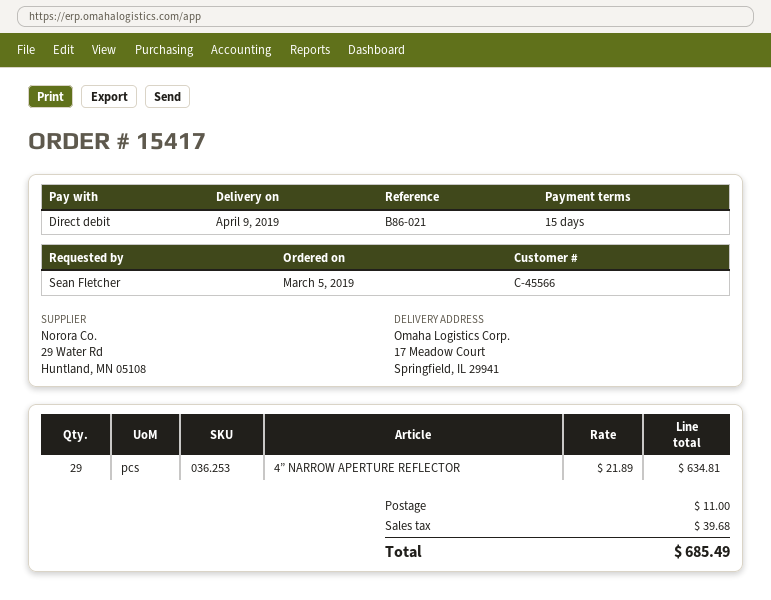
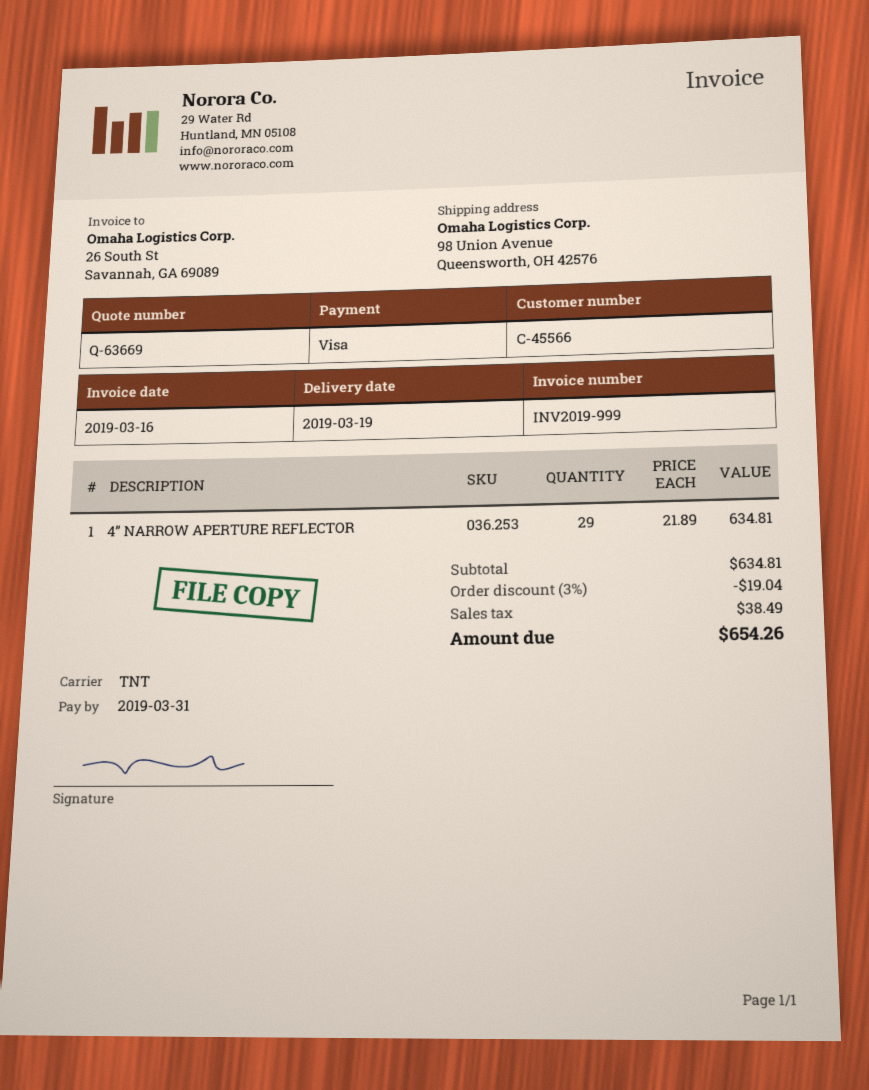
delivery date: 2019-04-09 -> 2019-03-19
payment method: direct debit -> Visa
ship to: 17 Meadow Court, Springfield, IL 29941 -> 98 Union Avenue, Queensworth, OH 42576
discount: none -> 3% = 19.04
shipping: 11.00 -> none
tax: 39.68 -> 38.49
total: 685.49 -> 654.26

